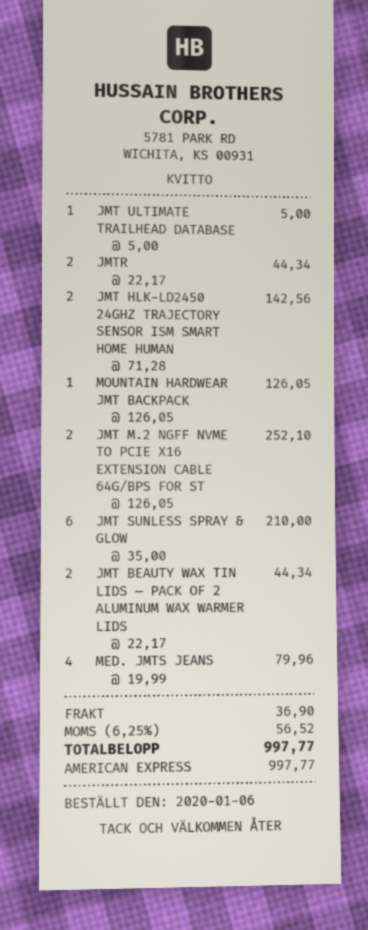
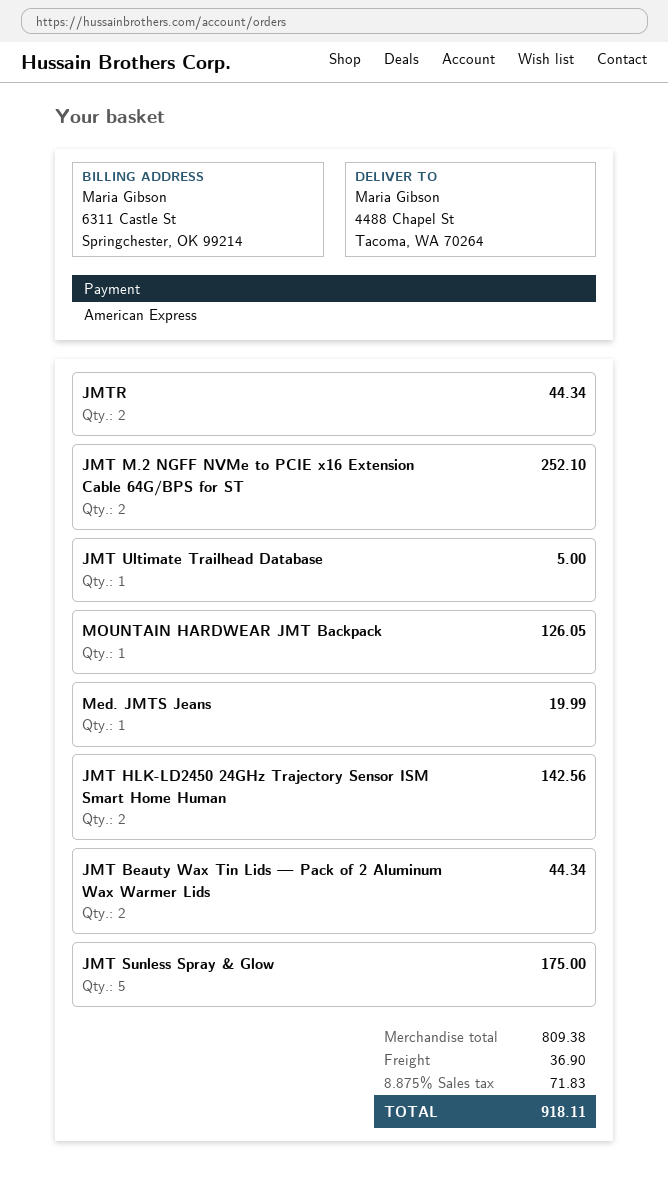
JMT SUNLESS SPRAY & GLOW: 6 for 210.00 -> 5 for 175.00
MED. JMTS JEANS: 4 for 79.96 -> 1 for 19.99
tax: 6.25% = 56.52 -> 8.875% = 71.83
total: 997.77 -> 918.11

